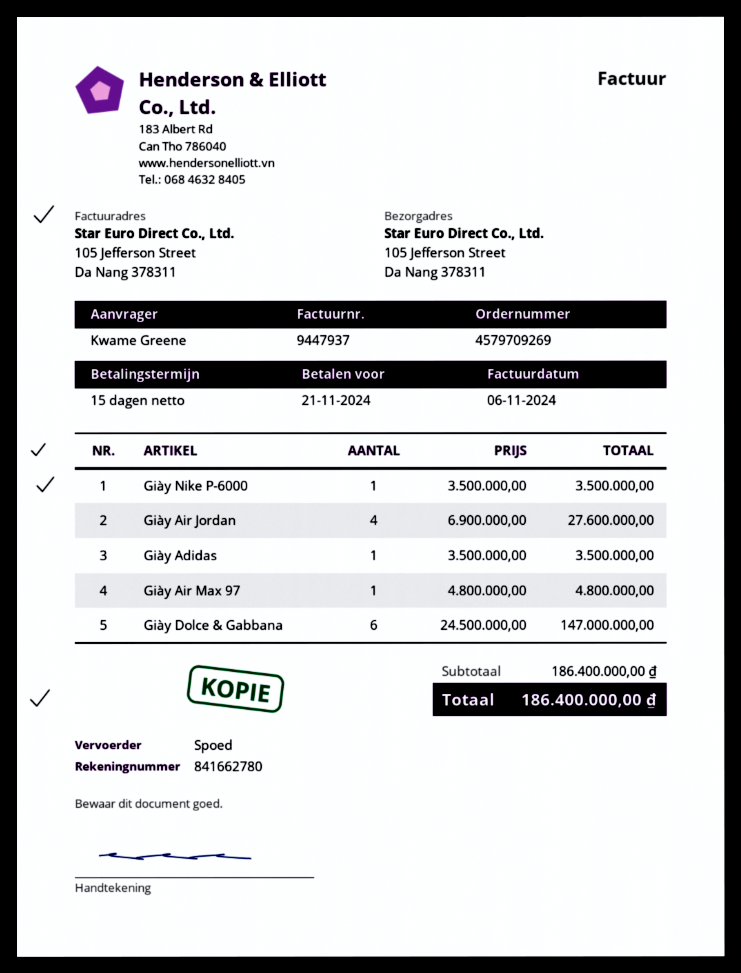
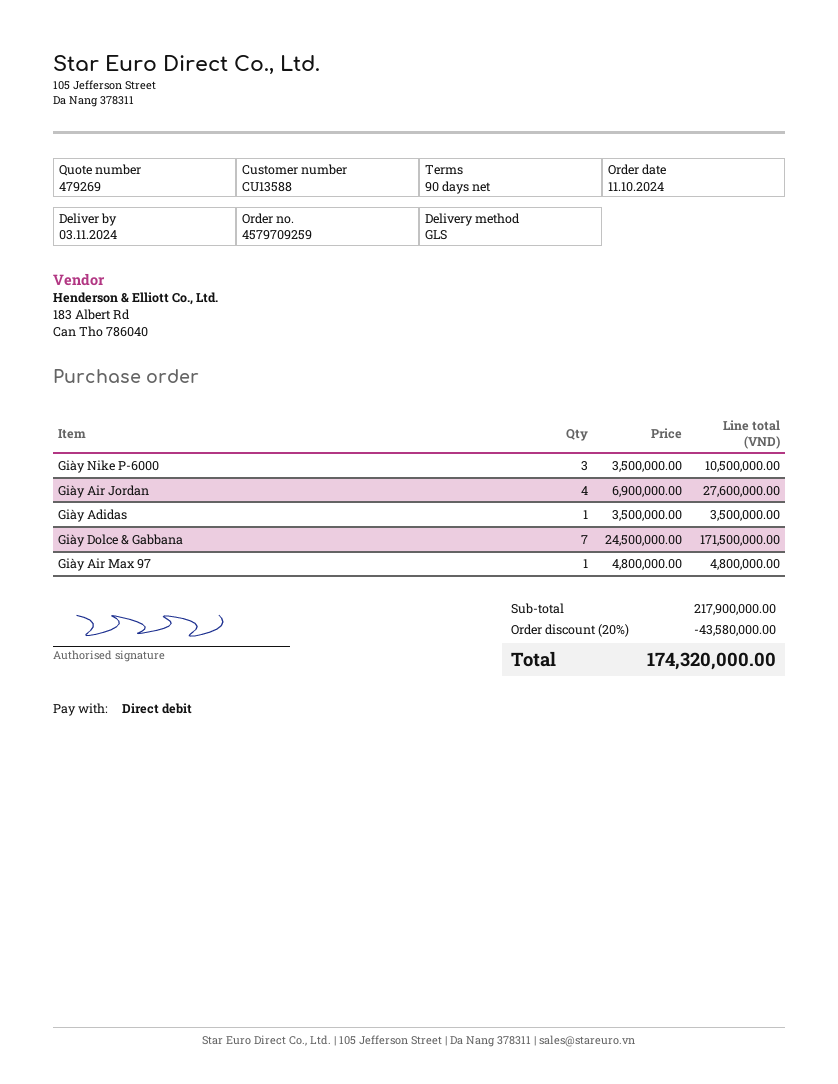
order number: 4579709269 -> 4579709259
payment terms: 15 days -> 90 days
shipping method: express -> GLS
Giày Nike P-6000: 1 x 3500000.00 = 3500000.00 -> 3 x 3500000.00 = 10500000.00
Giày Dolce & Gabbana: 6 x 24500000.00 = 147000000.00 -> 7 x 24500000.00 = 171500000.00
subtotal: 186400000.00 -> 217900000.00
discount: none -> 20% = 43580000.00
total: 186400000.00 -> 174320000.00

